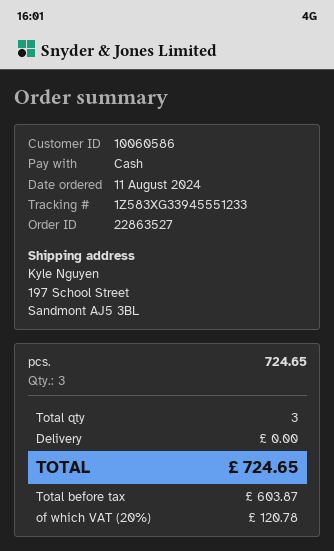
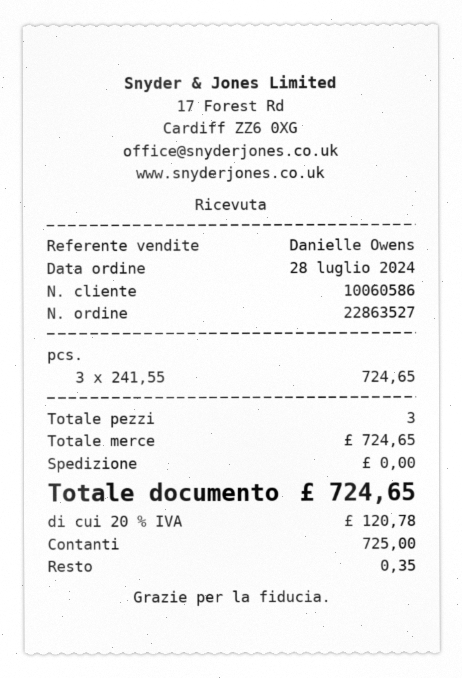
order date: 2024-08-11 -> 2024-07-28

